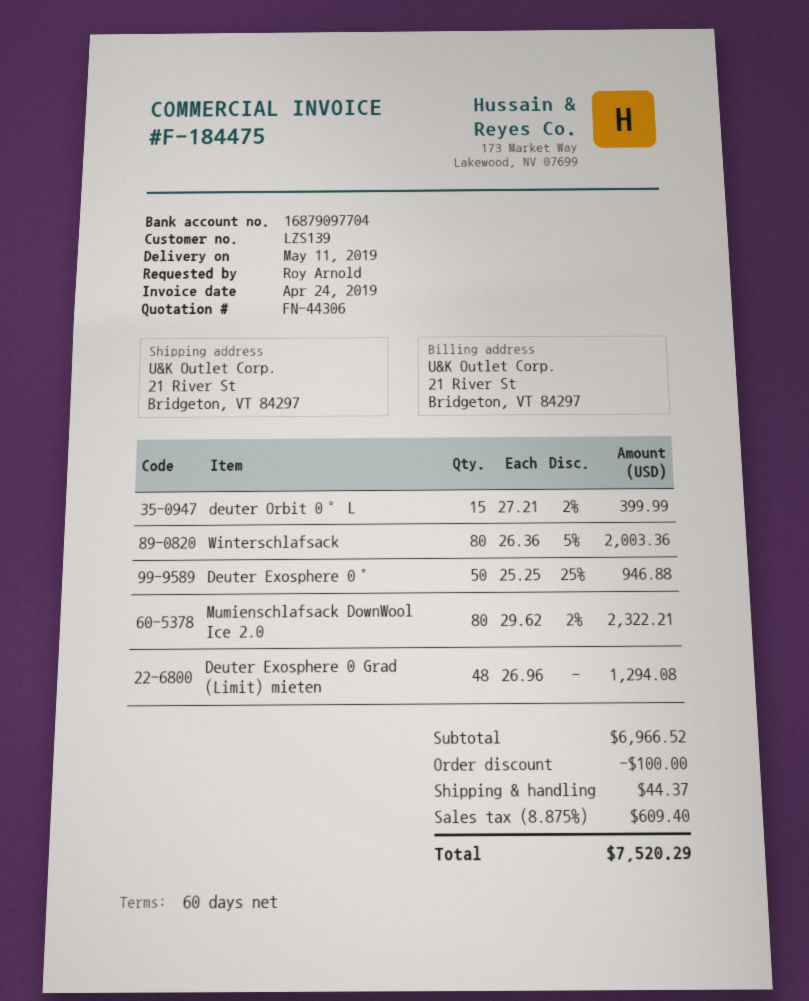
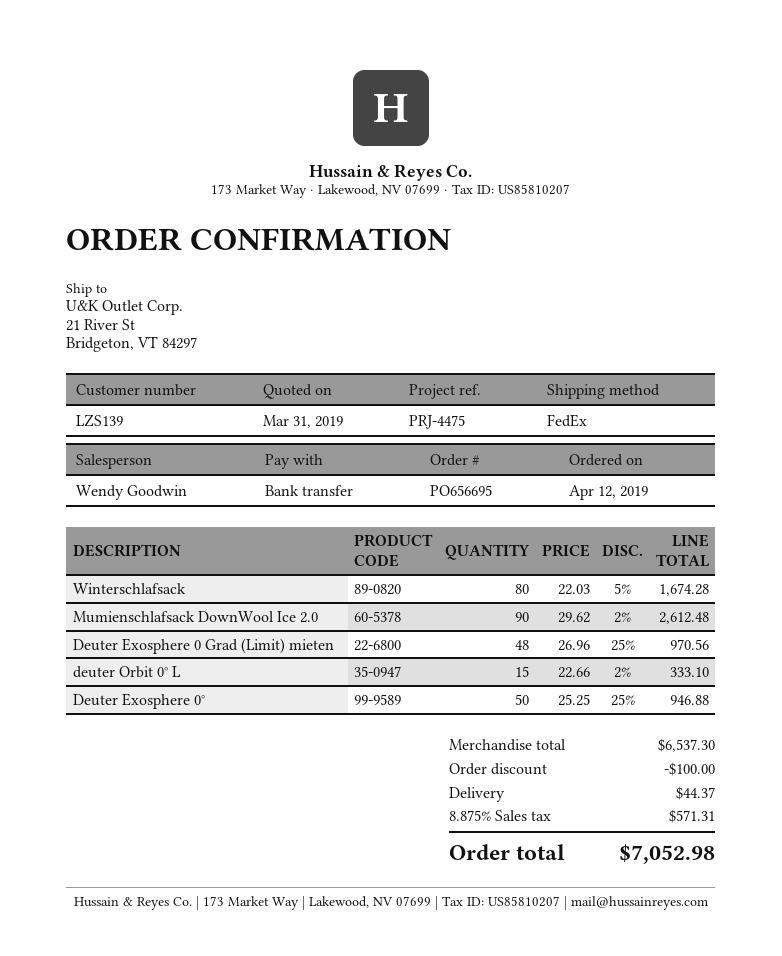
deuter Orbit 0° L: 15 x 27.21 - 2% = 399.99 -> 15 x 22.66 - 2% = 333.10
Winterschlafsack: 80 x 26.36 - 5% = 2003.36 -> 80 x 22.03 - 5% = 1674.28
Mumienschlafsack DownWool Ice 2.0: 80 x 29.62 - 2% = 2322.21 -> 90 x 29.62 - 2% = 2612.48
Deuter Exosphere 0 Grad (Limit) mieten: 48 x 26.96 = 1294.08 -> 48 x 26.96 - 25% = 970.56
subtotal: 6966.52 -> 6537.30
tax: 8.875% = 609.40 -> 8.875% = 571.31
total: 7520.29 -> 7052.98

